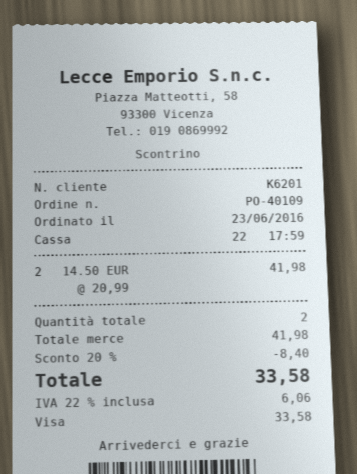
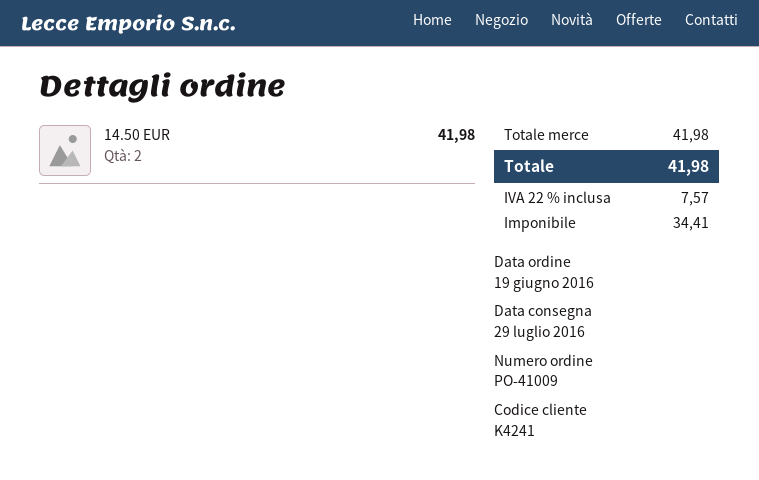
order number: PO-40109 -> PO-41009
order date: 2016-06-23 -> 2016-06-19
customer number: K6201 -> K4241
discount: 20% = 8.40 -> none
tax: 22% = 6.06 -> 22% = 7.57
total: 33.58 -> 41.98

